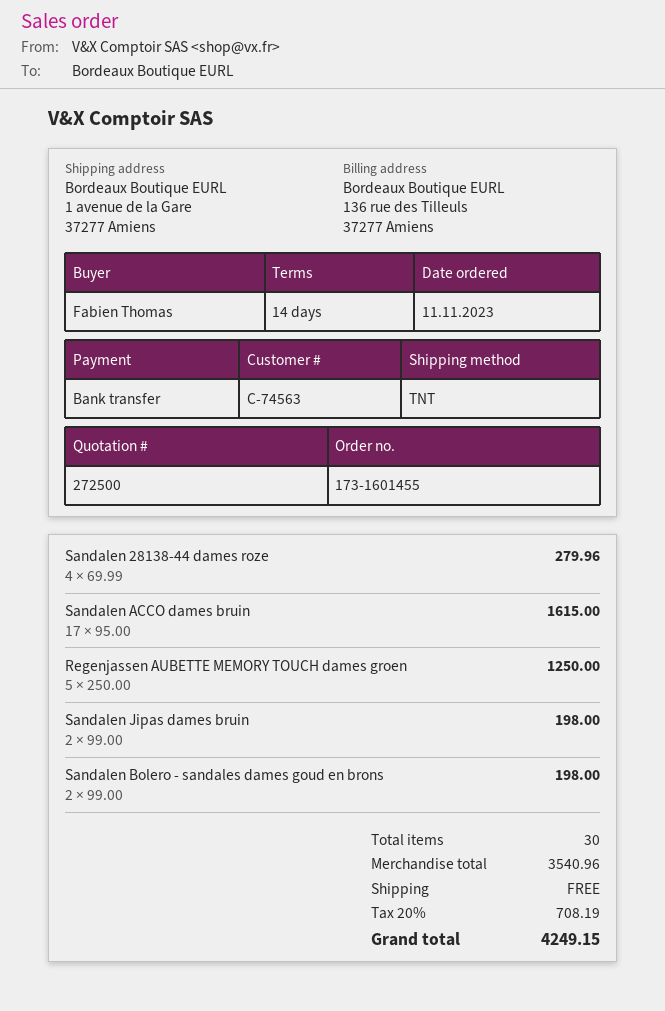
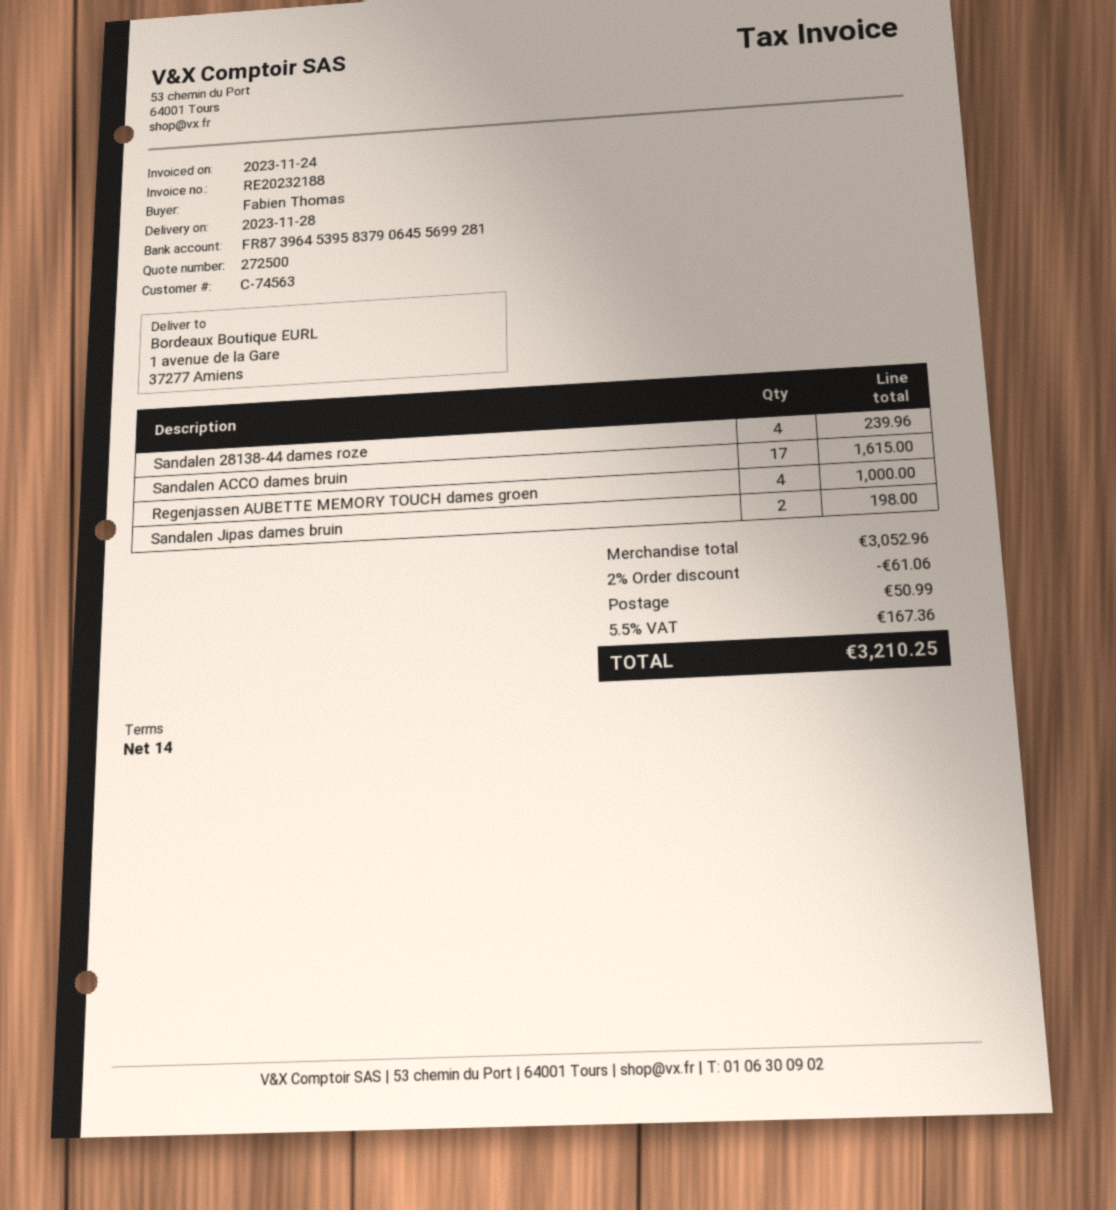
Sandalen 28138-44 dames roze: 4 for 279.96 -> 4 for 239.96
Regenjassen AUBETTE MEMORY TOUCH dames groen: 5 for 1250.00 -> 4 for 1000.00
Sandalen Bolero - sandales dames goud en brons: 2 for 198.00 -> none
subtotal: 3540.96 -> 3052.96
discount: none -> 2% = 61.06
shipping: 0.00 -> 50.99
tax: 20% = 708.19 -> 5.5% = 167.36
total: 4249.15 -> 3210.25

